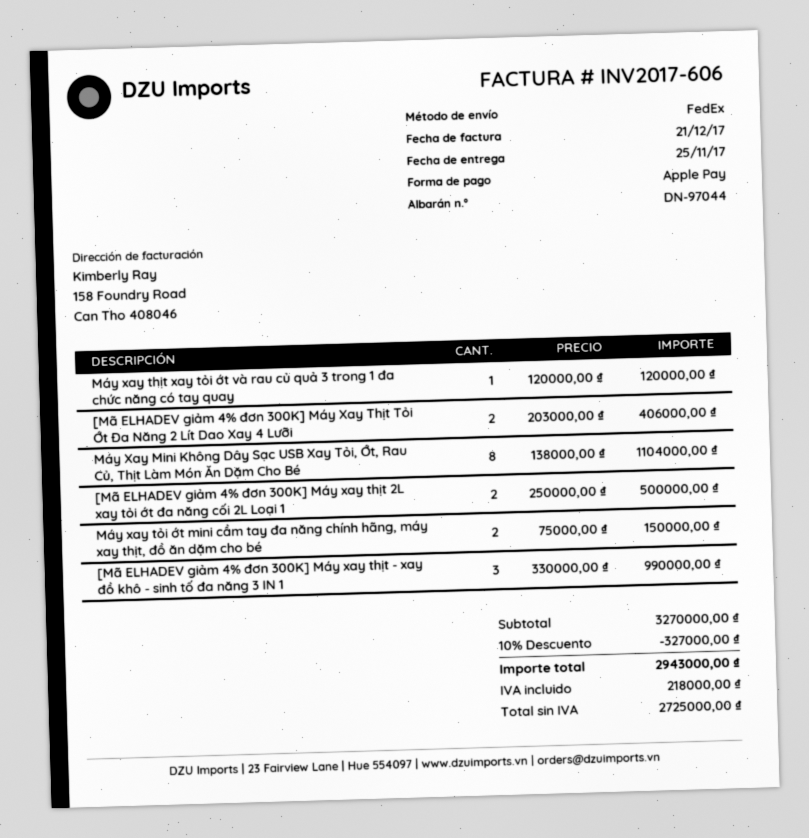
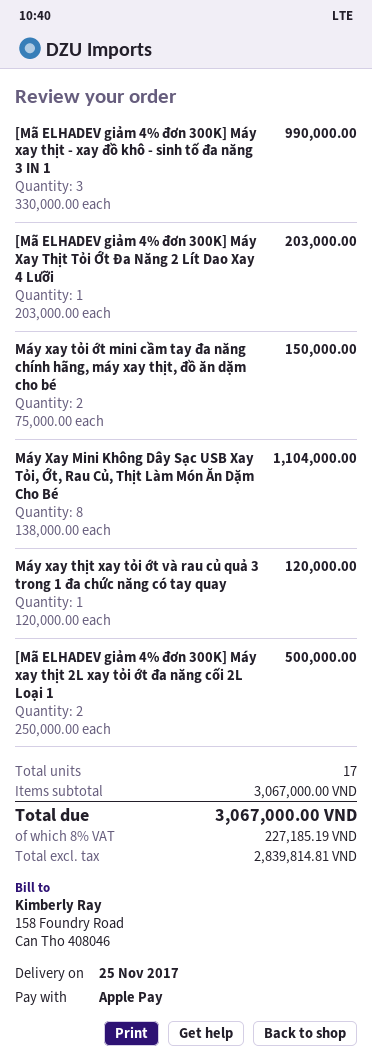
[Mã ELHADEV giảm 4% đơn 300K] Máy Xay Thịt Tỏi Ớt Đa Năng 2 Lít Dao Xay 4 Lưỡi: 2 x 203000.00 = 406000.00 -> 1 x 203000.00 = 203000.00
subtotal: 3270000.00 -> 3067000.00
discount: 10% = 327000.00 -> none
net: 2725000.00 -> 2839814.81
tax: 218000.00 -> 227185.19
total: 2943000.00 -> 3067000.00

